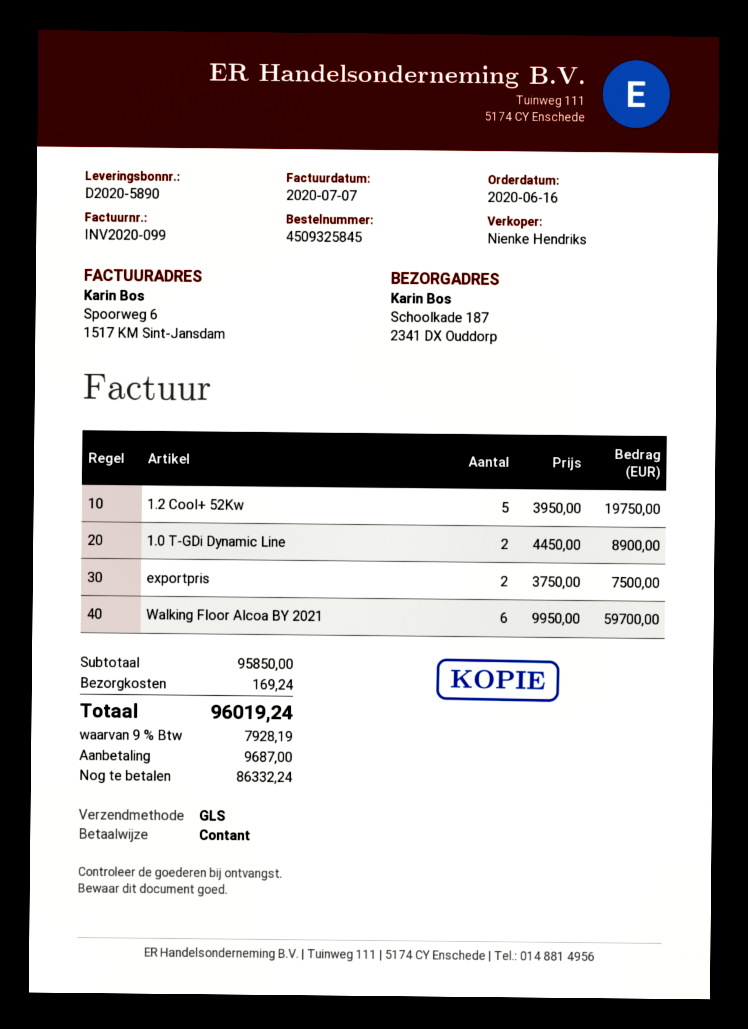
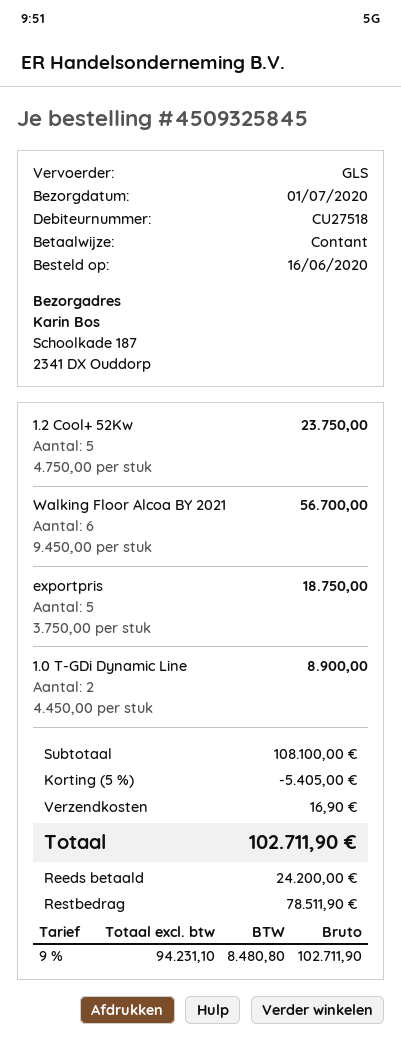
1.2 Cool+ 52Kw: 5 x 3950.00 = 19750.00 -> 5 x 4750.00 = 23750.00
exportpris: 2 x 3750.00 = 7500.00 -> 5 x 3750.00 = 18750.00
Walking Floor Alcoa BY 2021: 6 x 9950.00 = 59700.00 -> 6 x 9450.00 = 56700.00
subtotal: 95850.00 -> 108100.00
discount: none -> 5% = 5405.00
shipping: 169.24 -> 16.90
tax: 9% = 7928.19 -> 9% = 8480.80
total: 96019.24 -> 102711.90
deposit: 9687.00 -> 24200.00
balance: 86332.24 -> 78511.90

